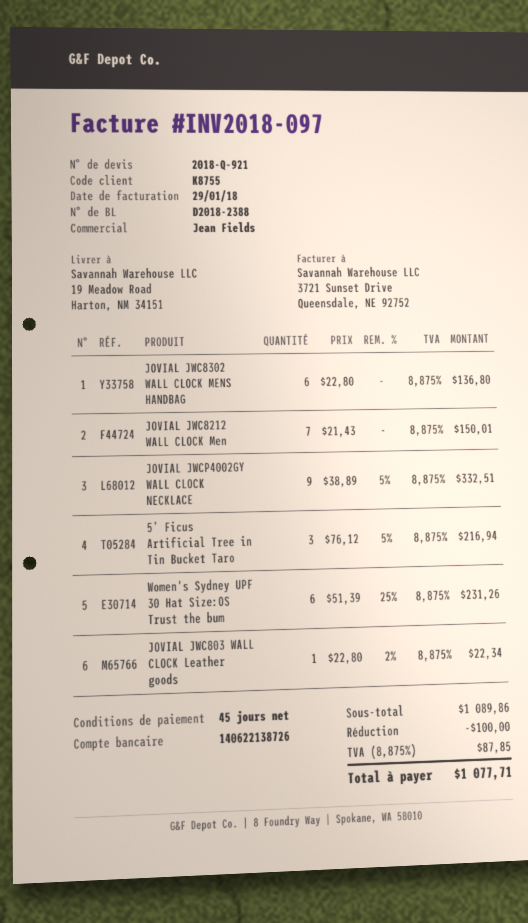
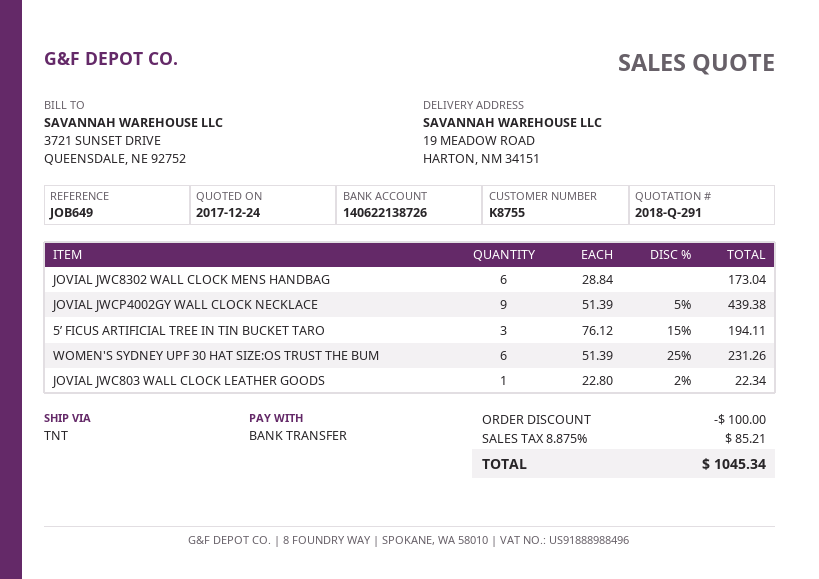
quote number: 2018-Q-921 -> 2018-Q-291
JOVIAL JWC8302 WALL CLOCK MENS HANDBAG: 6 x 22.80 = 136.80 -> 6 x 28.84 = 173.04
JOVIAL JWC8212 WALL CLOCK Men: 7 x 21.43 = 150.01 -> none
JOVIAL JWCP4002GY WALL CLOCK NECKLACE: 9 x 38.89 - 5% = 332.51 -> 9 x 51.39 - 5% = 439.38
5’ Ficus Artificial Tree in Tin Bucket Taro: 3 x 76.12 - 5% = 216.94 -> 3 x 76.12 - 15% = 194.11
tax: 8.875% = 87.85 -> 8.875% = 85.21
total: 1077.71 -> 1045.34

